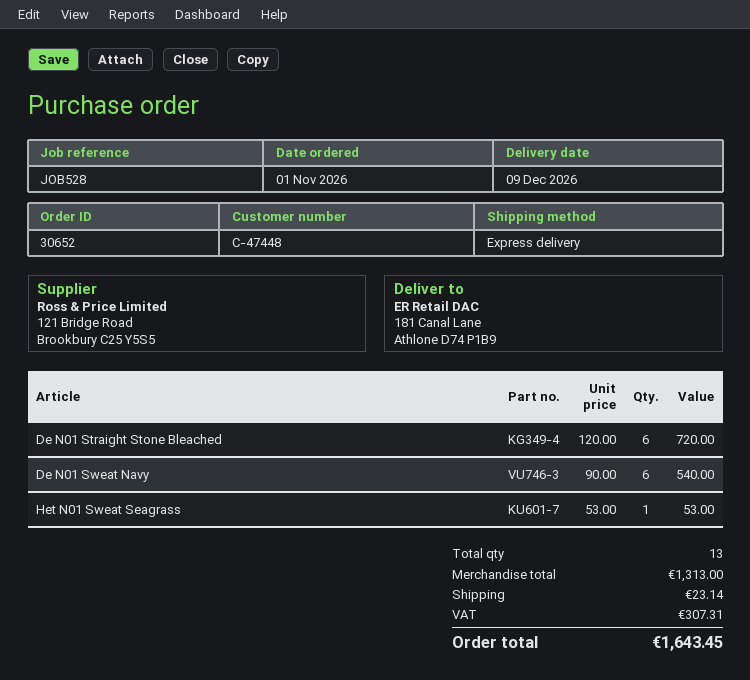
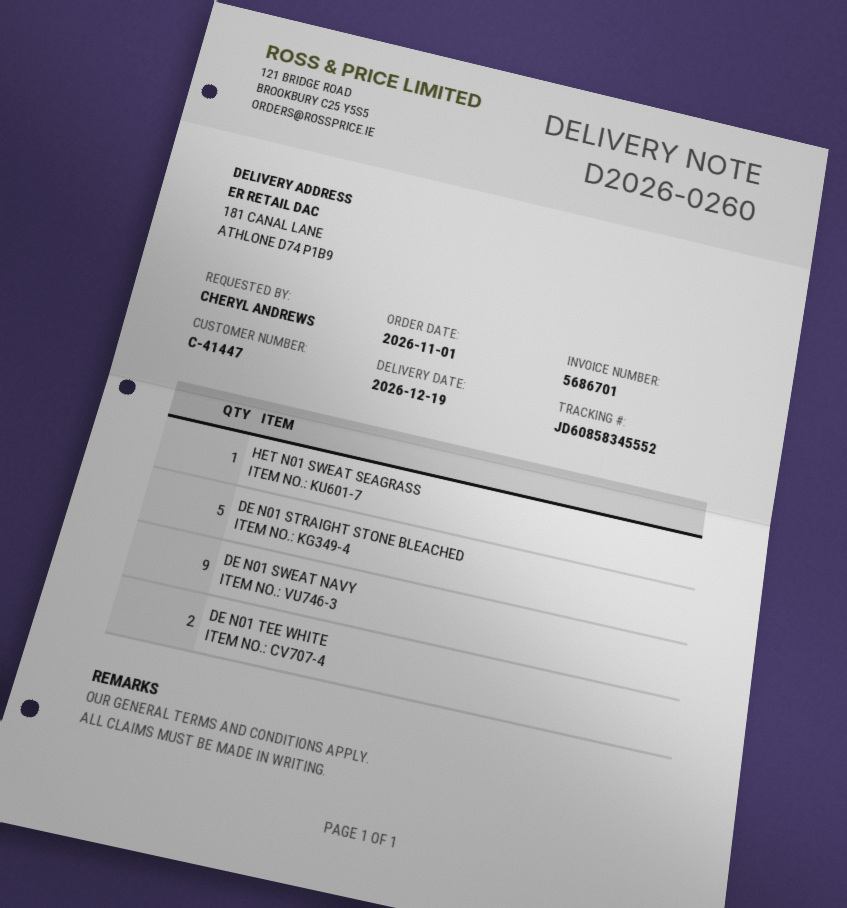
delivery date: 2026-12-09 -> 2026-12-19
customer number: C-47448 -> C-41447
De N01 Straight Stone Bleached: 6 -> 5
De N01 Sweat Navy: 6 -> 9
DE N01 TEE WHITE: none -> 2

